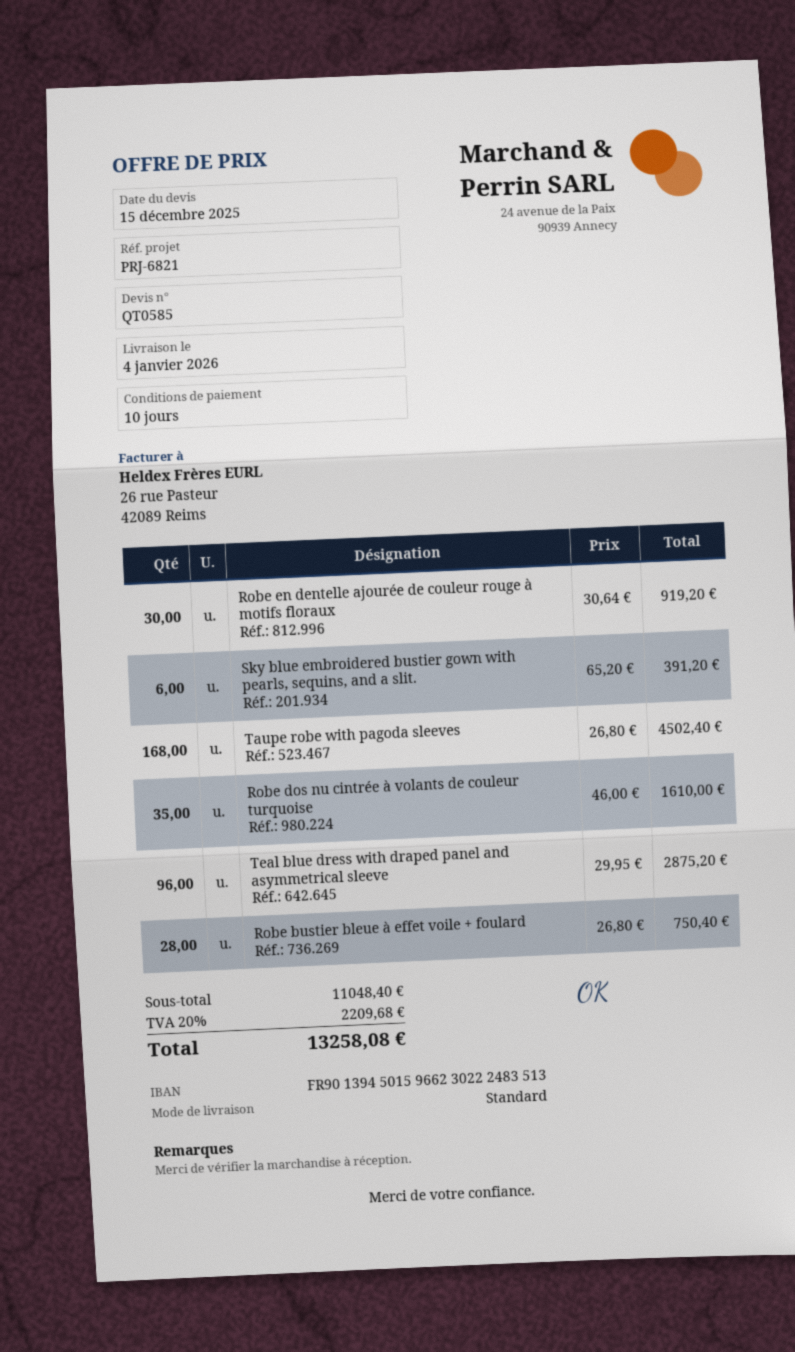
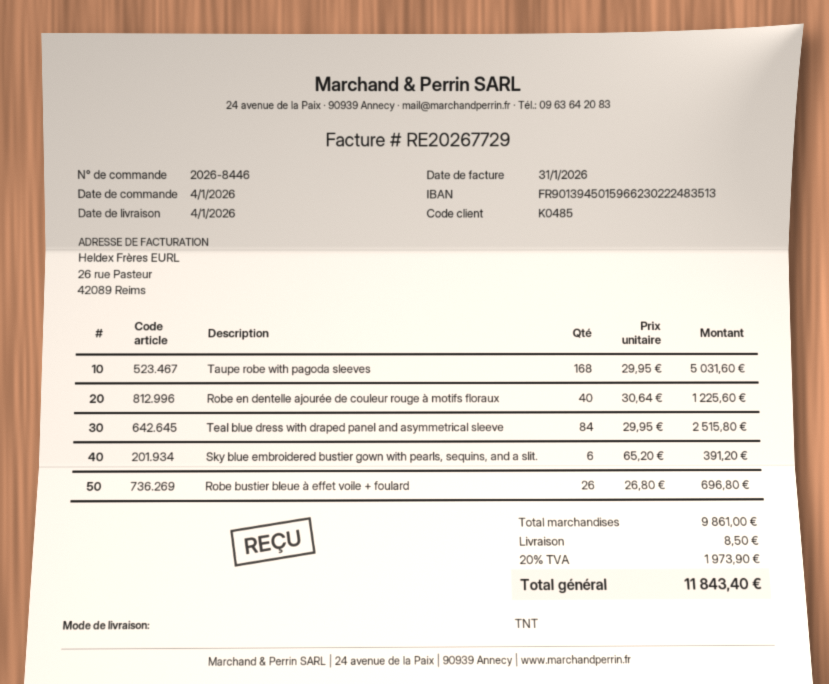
shipping method: standard -> TNT
Robe en dentelle ajourée de couleur rouge à motifs floraux: 30 x 30.64 = 919.20 -> 40 x 30.64 = 1225.60
Taupe robe with pagoda sleeves: 168 x 26.80 = 4502.40 -> 168 x 29.95 = 5031.60
Robe dos nu cintrée à volants de couleur turquoise: 35 x 46.00 = 1610.00 -> none
Teal blue dress with draped panel and asymmetrical sleeve: 96 x 29.95 = 2875.20 -> 84 x 29.95 = 2515.80
Robe bustier bleue à effet voile + foulard: 28 x 26.80 = 750.40 -> 26 x 26.80 = 696.80
subtotal: 11048.40 -> 9861.00
shipping: none -> 8.50
tax: 20% = 2209.68 -> 20% = 1973.90
total: 13258.08 -> 11843.40

